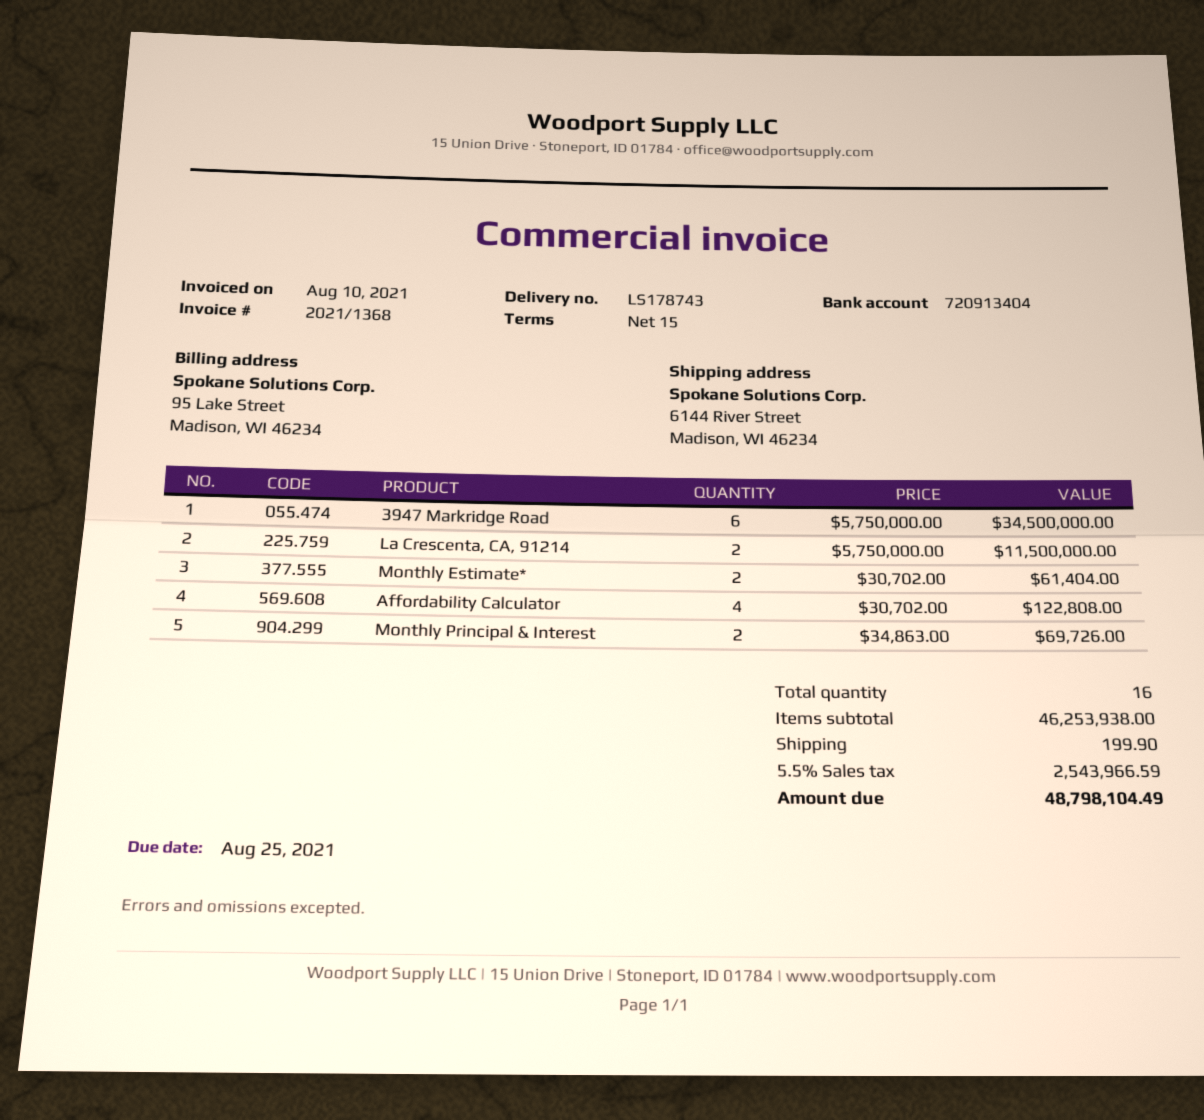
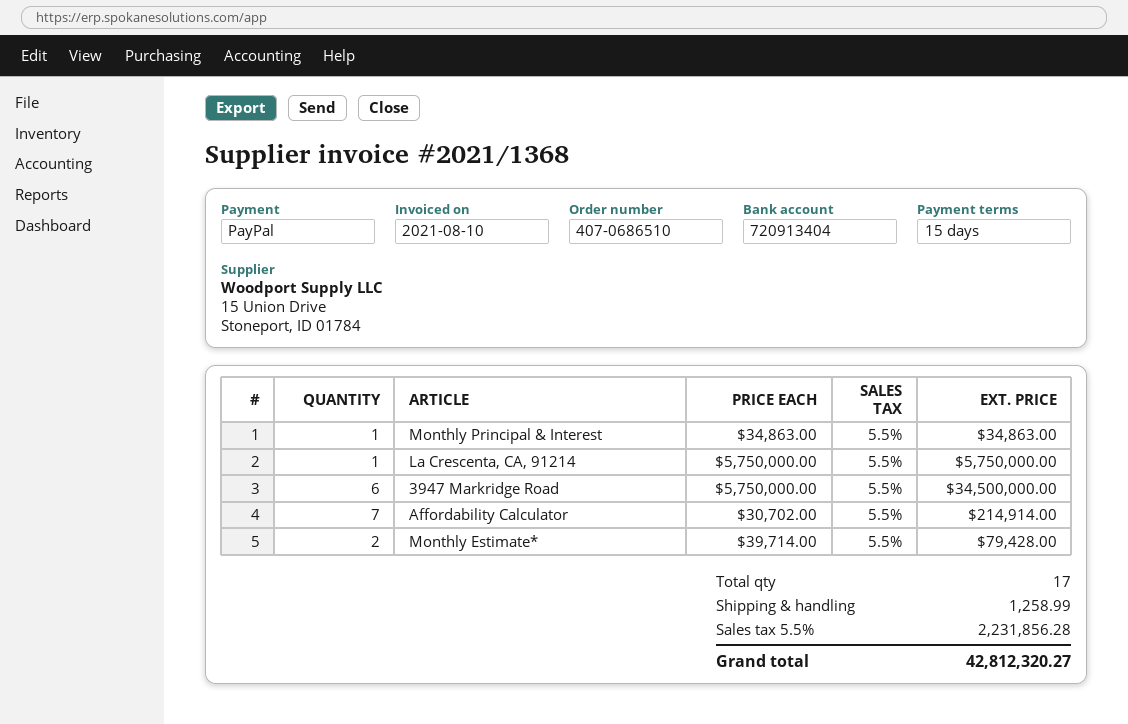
La Crescenta, CA, 91214: 2 x 5750000.00 = 11500000.00 -> 1 x 5750000.00 = 5750000.00
Monthly Estimate*: 2 x 30702.00 = 61404.00 -> 2 x 39714.00 = 79428.00
Affordability Calculator: 4 x 30702.00 = 122808.00 -> 7 x 30702.00 = 214914.00
Monthly Principal & Interest: 2 x 34863.00 = 69726.00 -> 1 x 34863.00 = 34863.00
total quantity: 16 -> 17
shipping: 199.90 -> 1258.99
tax: 5.5% = 2543966.59 -> 5.5% = 2231856.28
total: 48798104.49 -> 42812320.27

